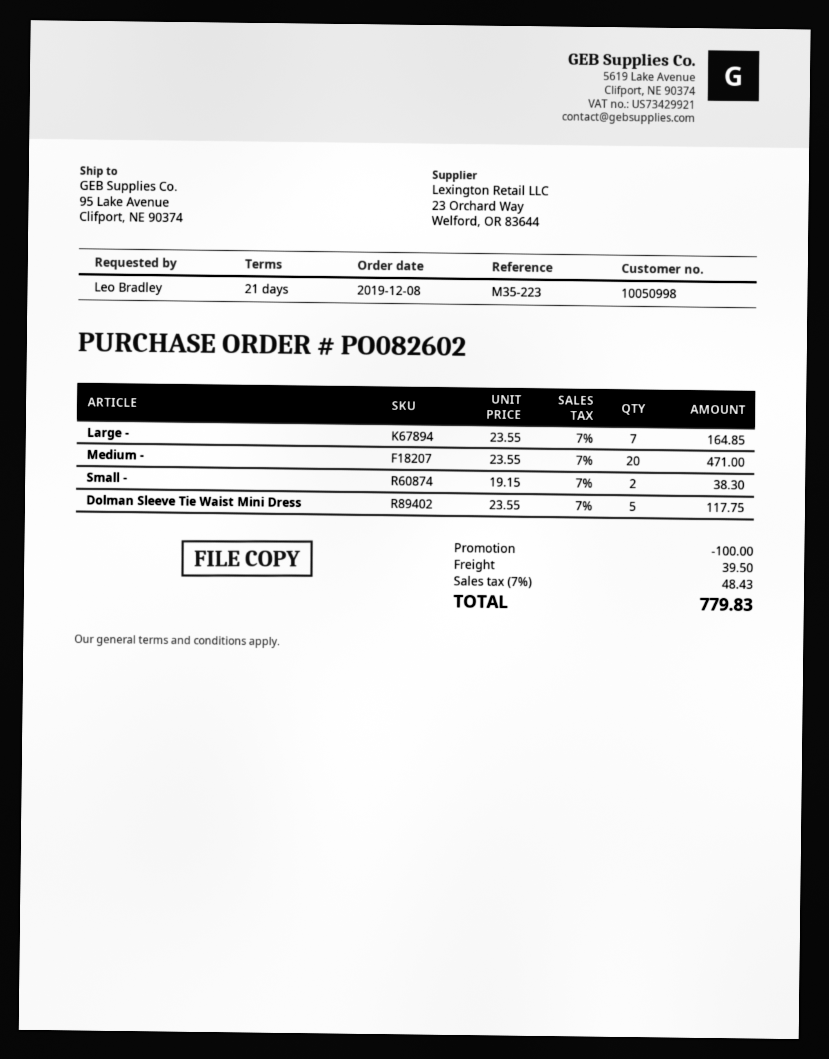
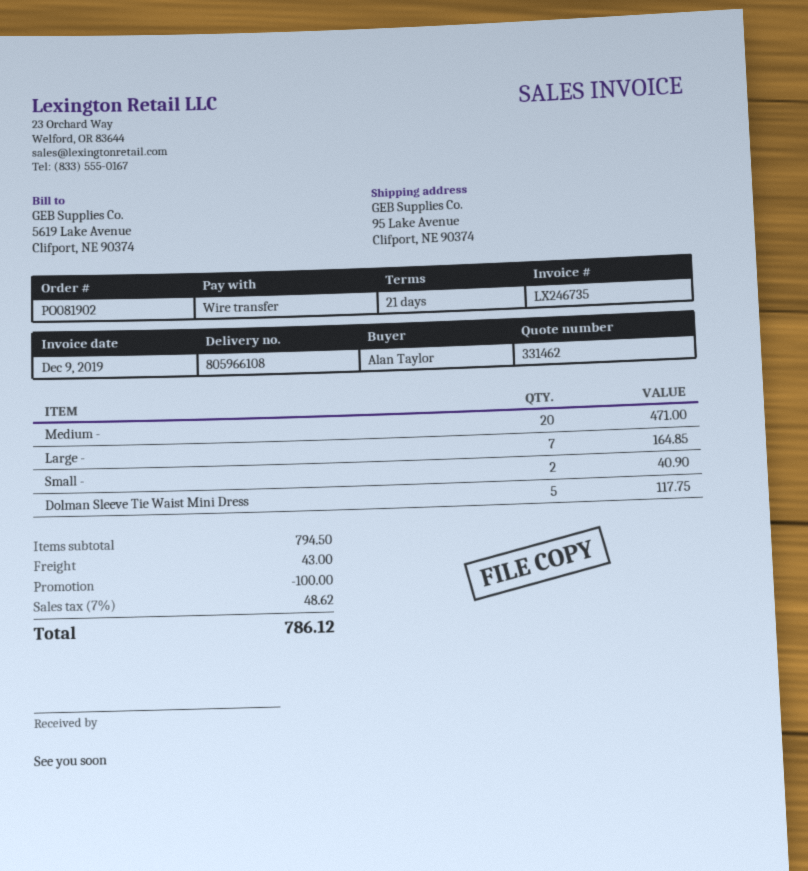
order number: PO082602 -> PO081902
ordered by: Leo Bradley -> Alan Taylor
Small -: 2 for 38.30 -> 2 for 40.90
shipping: 39.50 -> 43.00
tax: 7% = 48.43 -> 7% = 48.62
total: 779.83 -> 786.12

